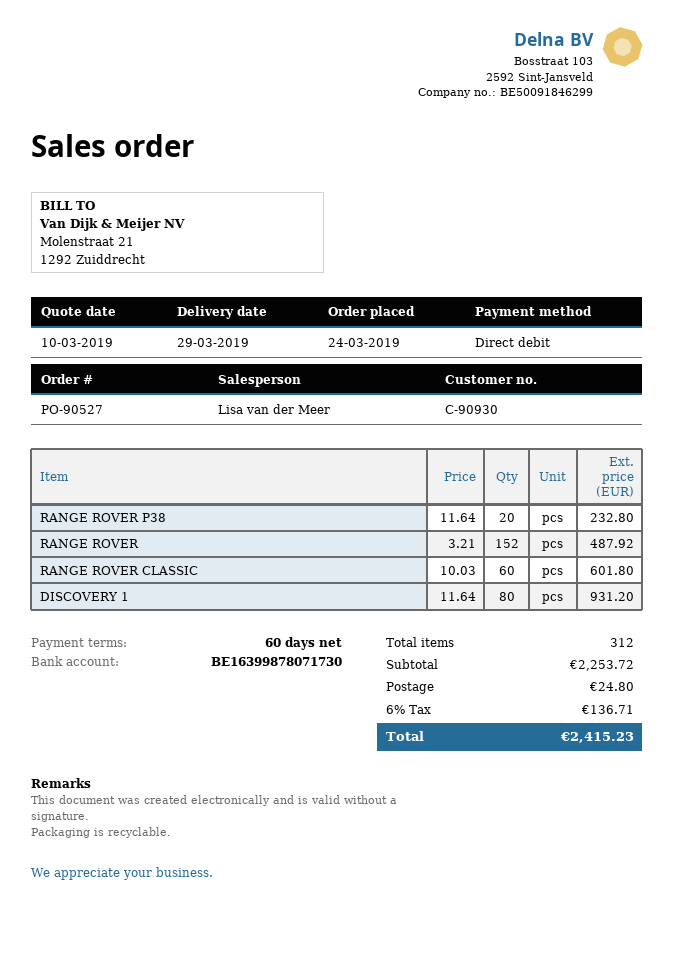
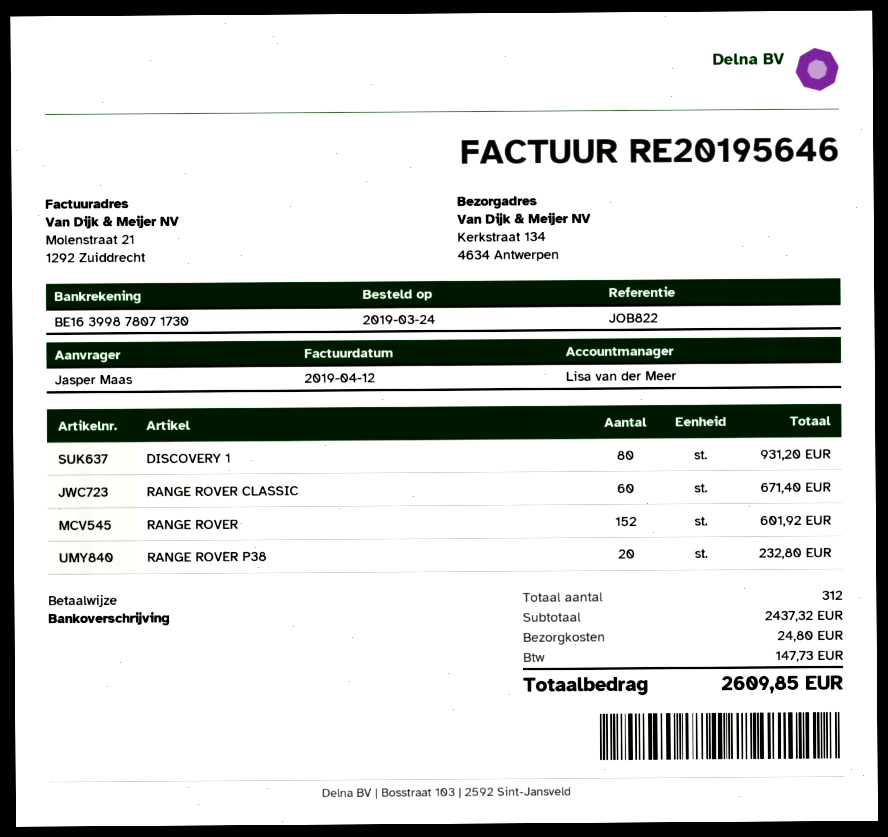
payment method: direct debit -> bank transfer
RANGE ROVER: 152 for 487.92 -> 152 for 601.92
RANGE ROVER CLASSIC: 60 for 601.80 -> 60 for 671.40
subtotal: 2253.72 -> 2437.32
tax: 136.71 -> 147.73
total: 2415.23 -> 2609.85

